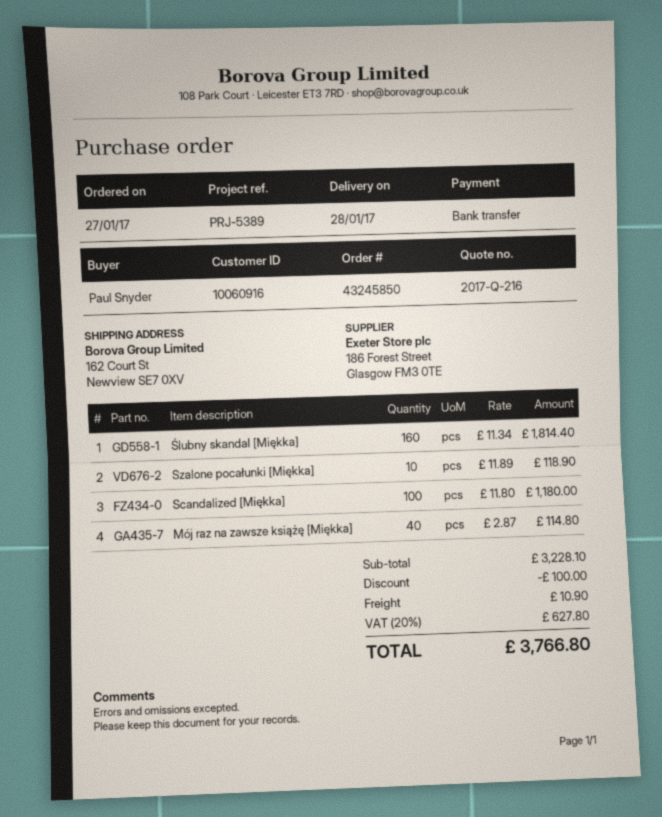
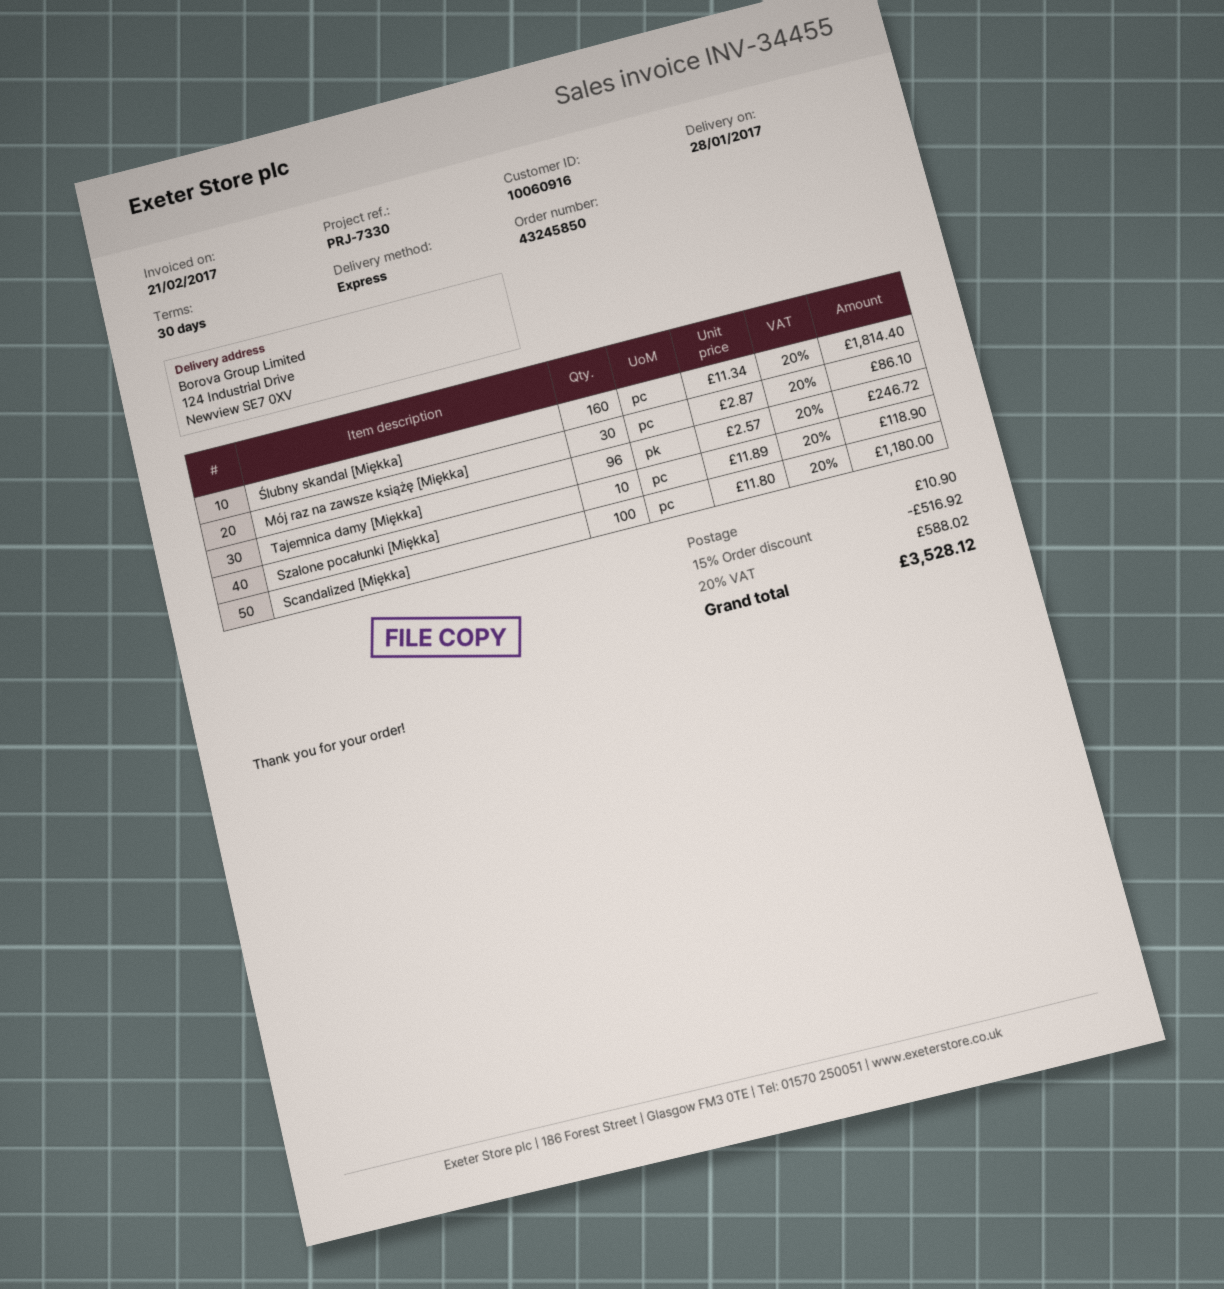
reference: PRJ-5389 -> PRJ-7330
ship to: 162 Court St, Newview SE7 0XV -> 124 Industrial Drive, Newview SE7 0XV
Mój raz na zawsze książę [Miękka]: 40 x 2.87 = 114.80 -> 30 x 2.87 = 86.10
Tajemnica damy [Miękka]: none -> 96 x 2.57 = 246.72
discount: 100.00 -> 516.92
tax: 20% = 627.80 -> 20% = 588.02
total: 3766.80 -> 3528.12

